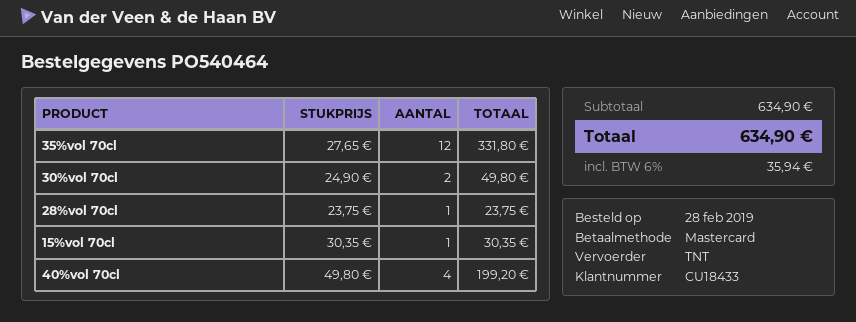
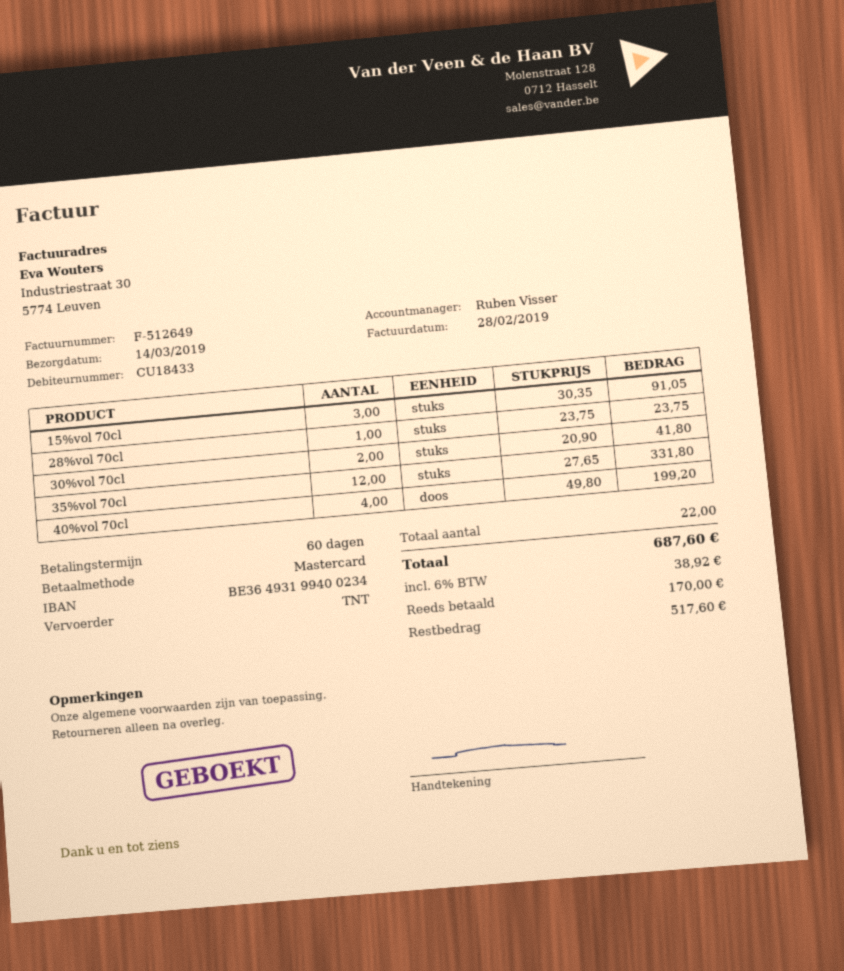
30%vol 70cl: 2 x 24.90 = 49.80 -> 2 x 20.90 = 41.80
15%vol 70cl: 1 x 30.35 = 30.35 -> 3 x 30.35 = 91.05
tax: 6% = 35.94 -> 6% = 38.92
total: 634.90 -> 687.60

